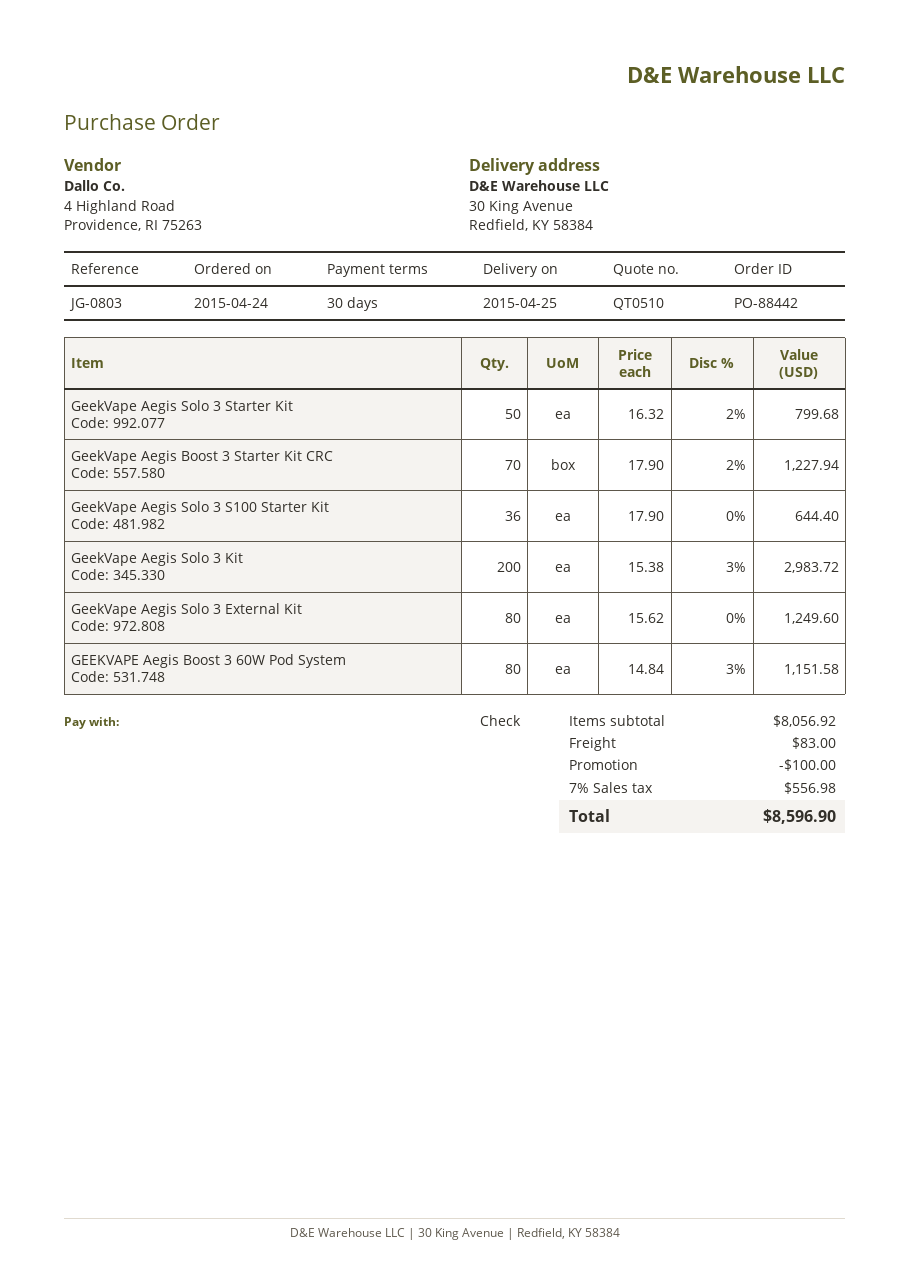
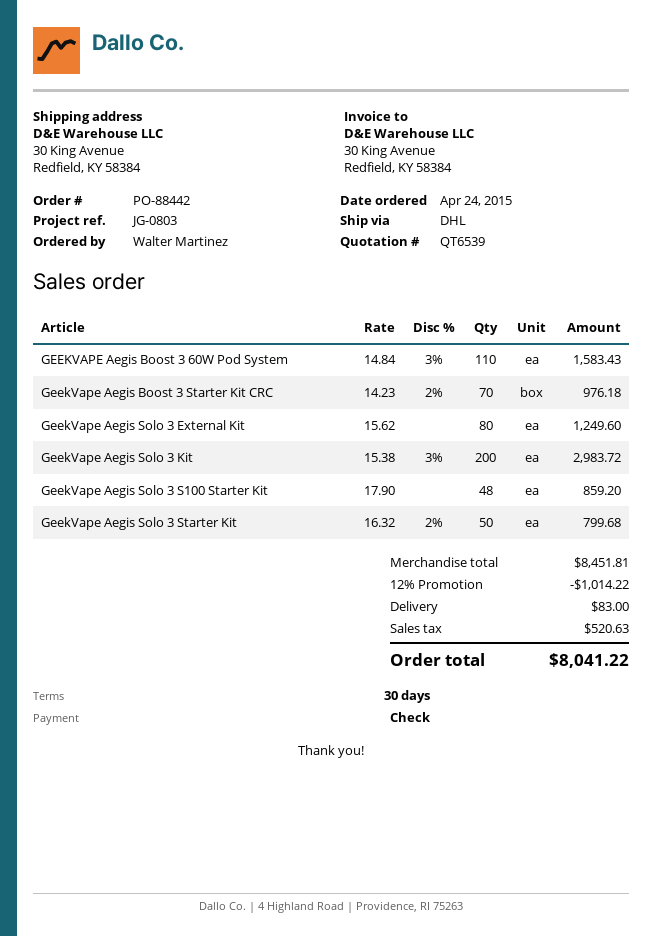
quote number: QT0510 -> QT6539
GeekVape Aegis Boost 3 Starter Kit CRC: 70 x 17.90 - 2% = 1227.94 -> 70 x 14.23 - 2% = 976.18
GeekVape Aegis Solo 3 S100 Starter Kit: 36 x 17.90 = 644.40 -> 48 x 17.90 = 859.20
GEEKVAPE Aegis Boost 3 60W Pod System: 80 x 14.84 - 3% = 1151.58 -> 110 x 14.84 - 3% = 1583.43
subtotal: 8056.92 -> 8451.81
discount: 100.00 -> 1014.22
tax: 556.98 -> 520.63
total: 8596.90 -> 8041.22

